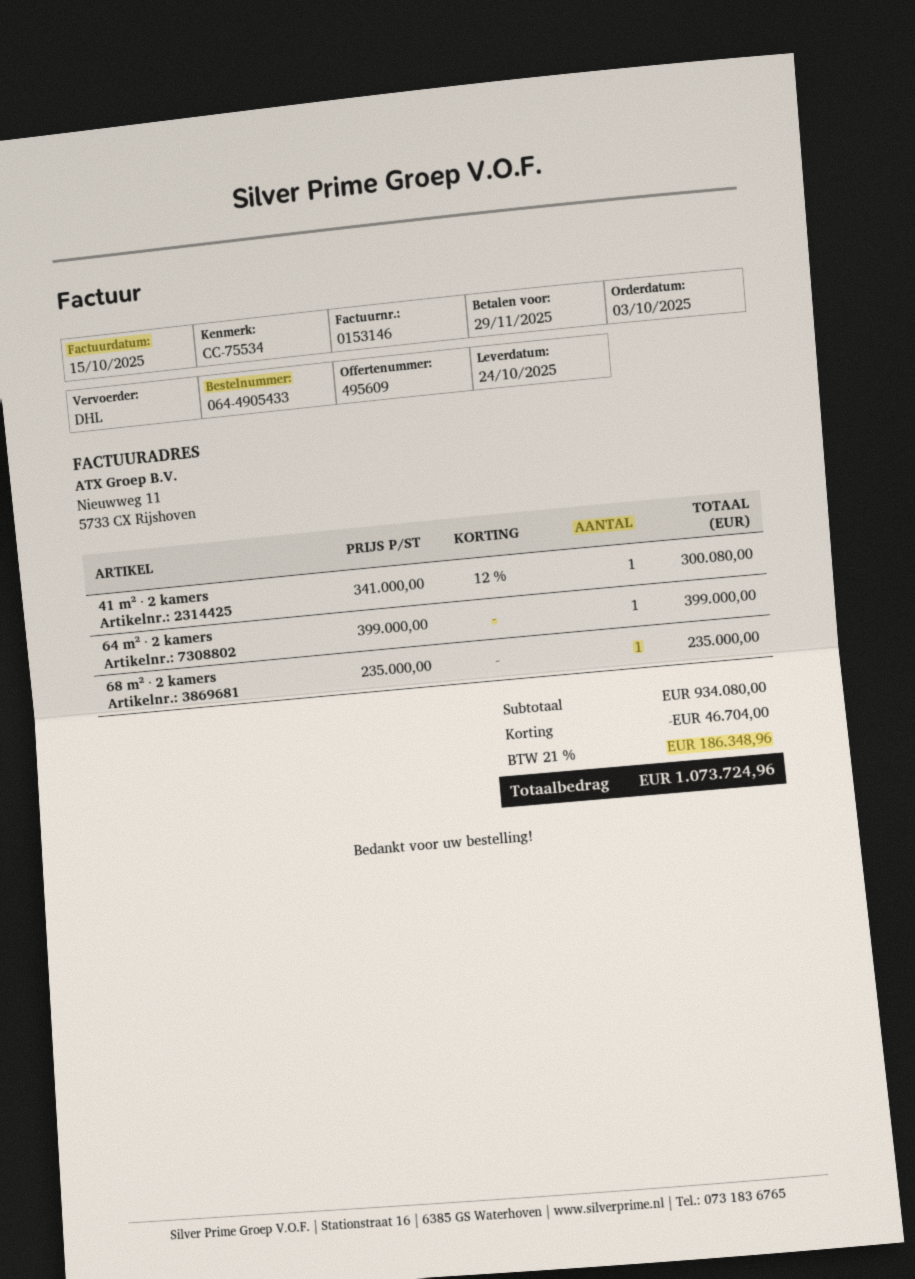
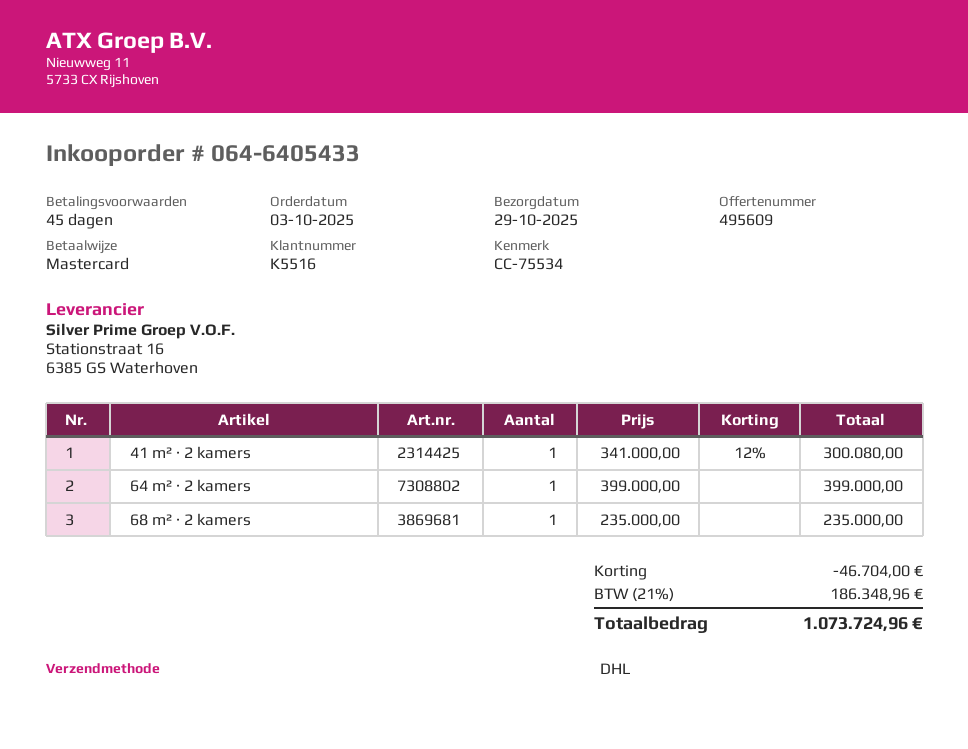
order number: 064-4905433 -> 064-6405433
delivery date: 2025-10-24 -> 2025-10-29

